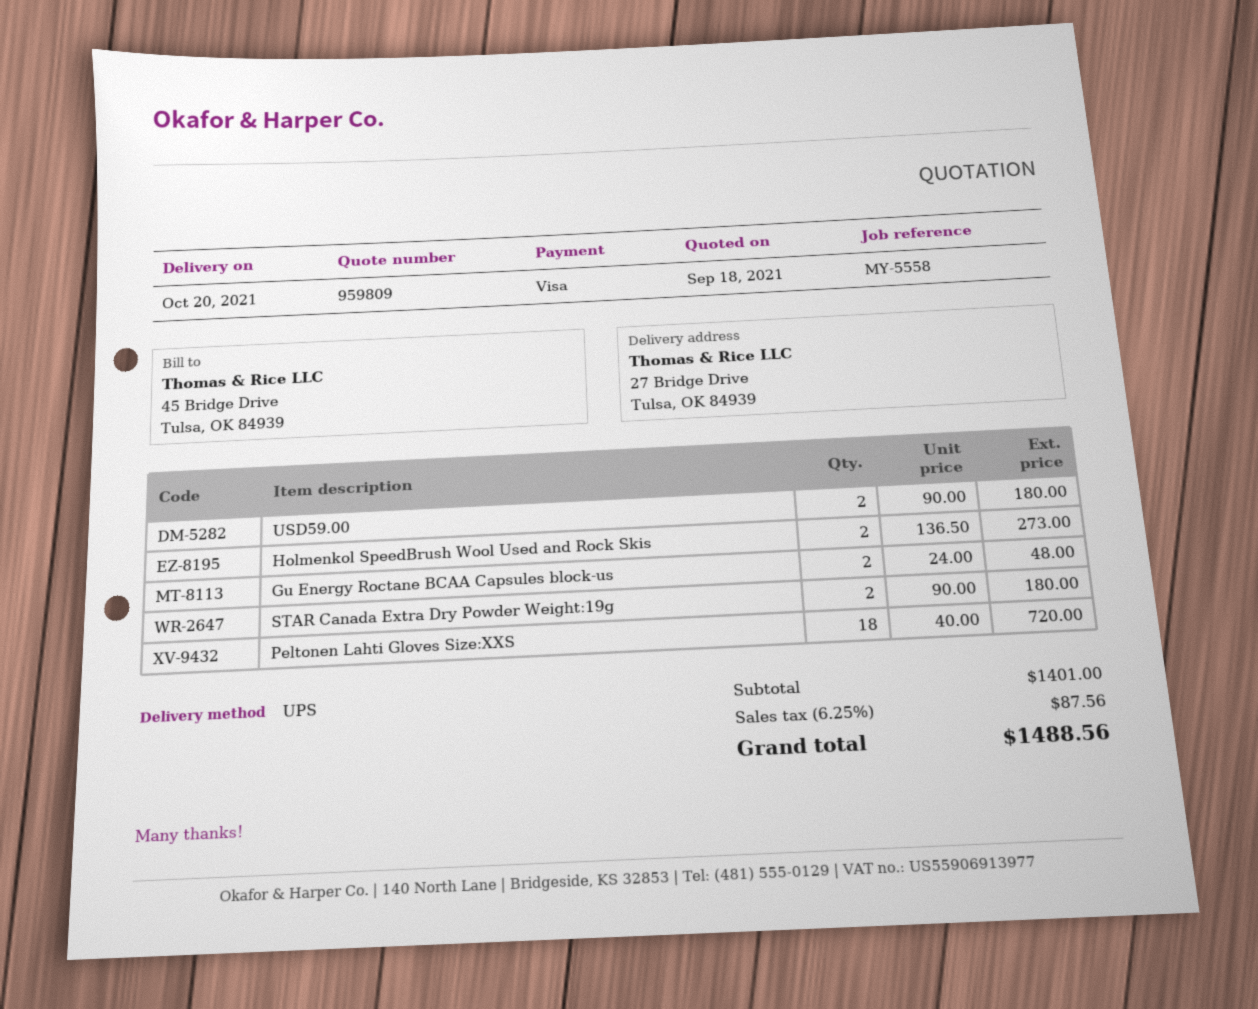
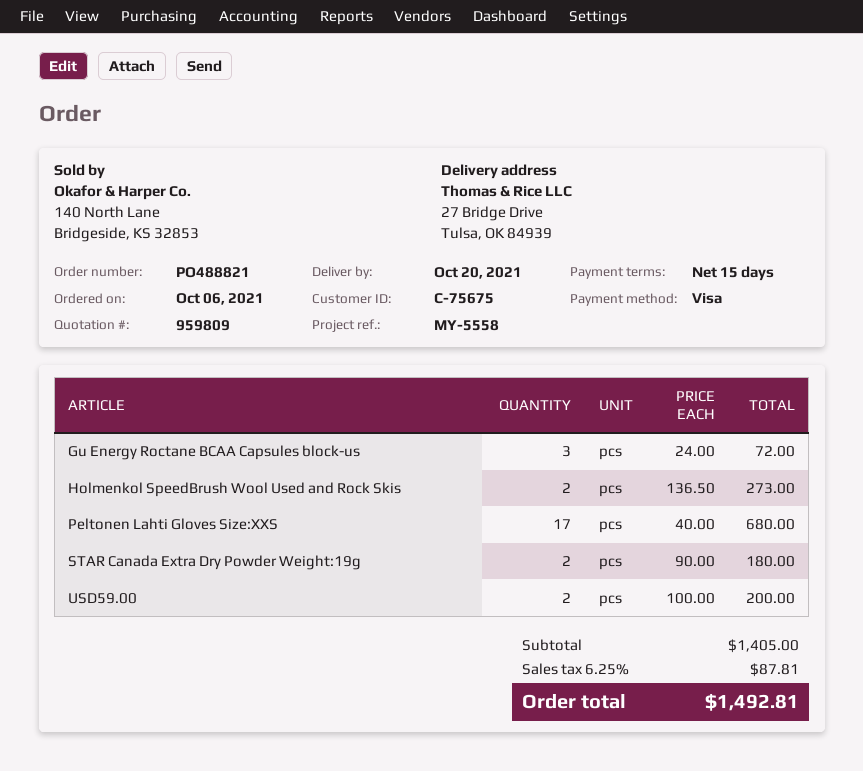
USD59.00: 2 x 90.00 = 180.00 -> 2 x 100.00 = 200.00
Gu Energy Roctane BCAA Capsules block-us: 2 x 24.00 = 48.00 -> 3 x 24.00 = 72.00
Peltonen Lahti Gloves Size:XXS: 18 x 40.00 = 720.00 -> 17 x 40.00 = 680.00
subtotal: 1401.00 -> 1405.00
tax: 6.25% = 87.56 -> 6.25% = 87.81
total: 1488.56 -> 1492.81

